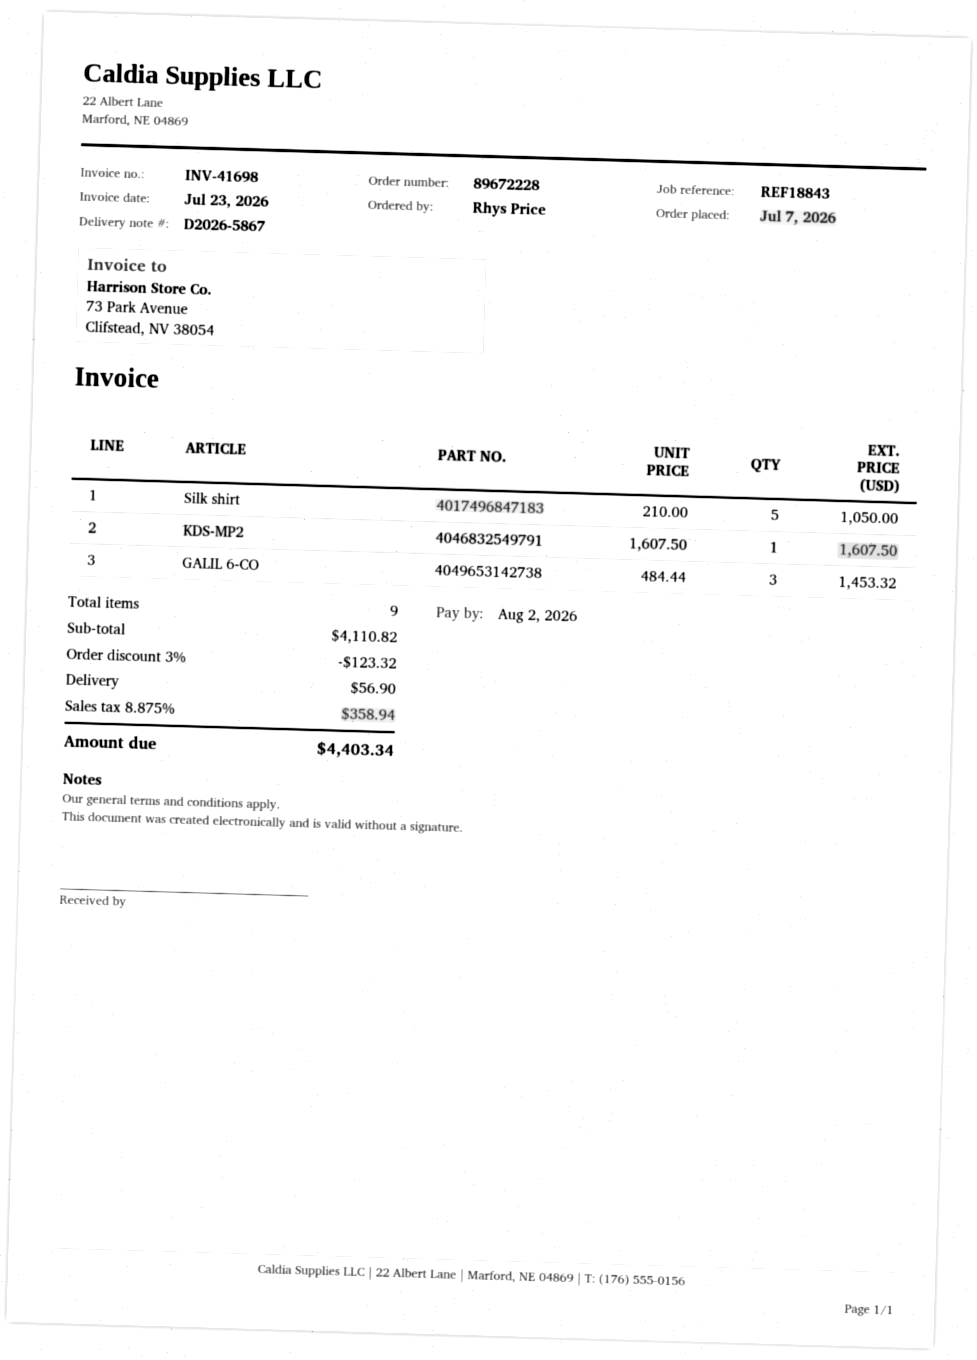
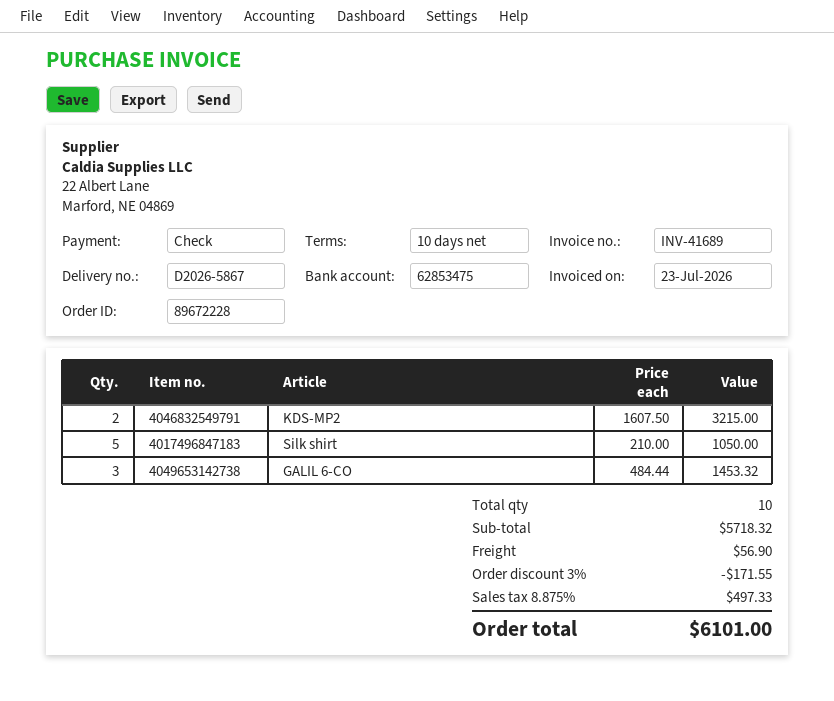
invoice number: INV-41698 -> INV-41689
KDS-MP2: 1 x 1607.50 = 1607.50 -> 2 x 1607.50 = 3215.00
total quantity: 9 -> 10
subtotal: 4110.82 -> 5718.32
discount: 3% = 123.32 -> 3% = 171.55
tax: 8.875% = 358.94 -> 8.875% = 497.33
total: 4403.34 -> 6101.00

